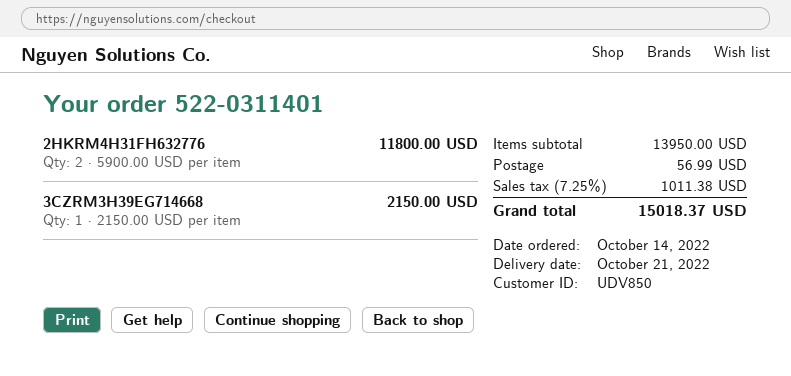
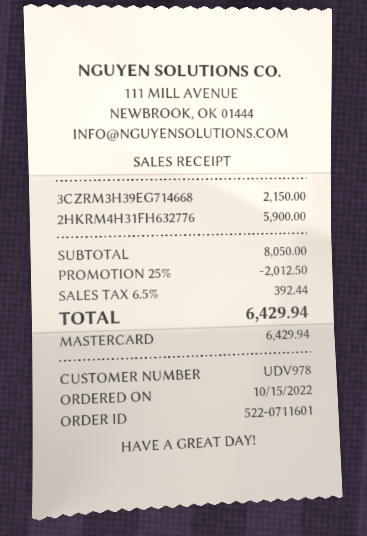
order number: 522-0311401 -> 522-0711601
order date: 2022-10-14 -> 2022-10-15
customer number: UDV850 -> UDV978
2HKRM4H31FH632776: 2 x 5900.00 = 11800.00 -> 1 x 5900.00 = 5900.00
subtotal: 13950.00 -> 8050.00
discount: none -> 25% = 2012.50
shipping: 56.99 -> none
tax: 7.25% = 1011.38 -> 6.5% = 392.44
total: 15018.37 -> 6429.94

